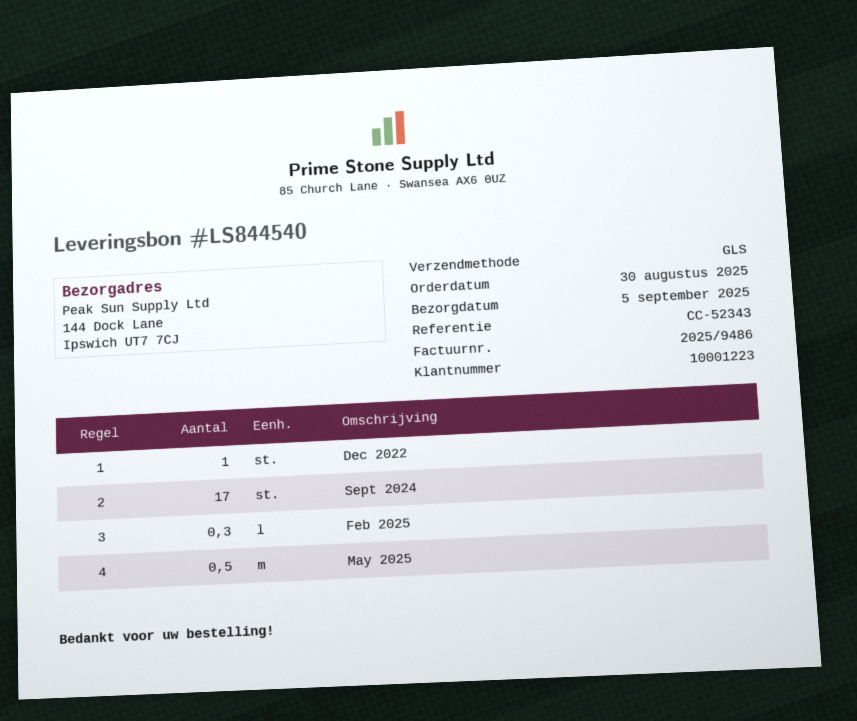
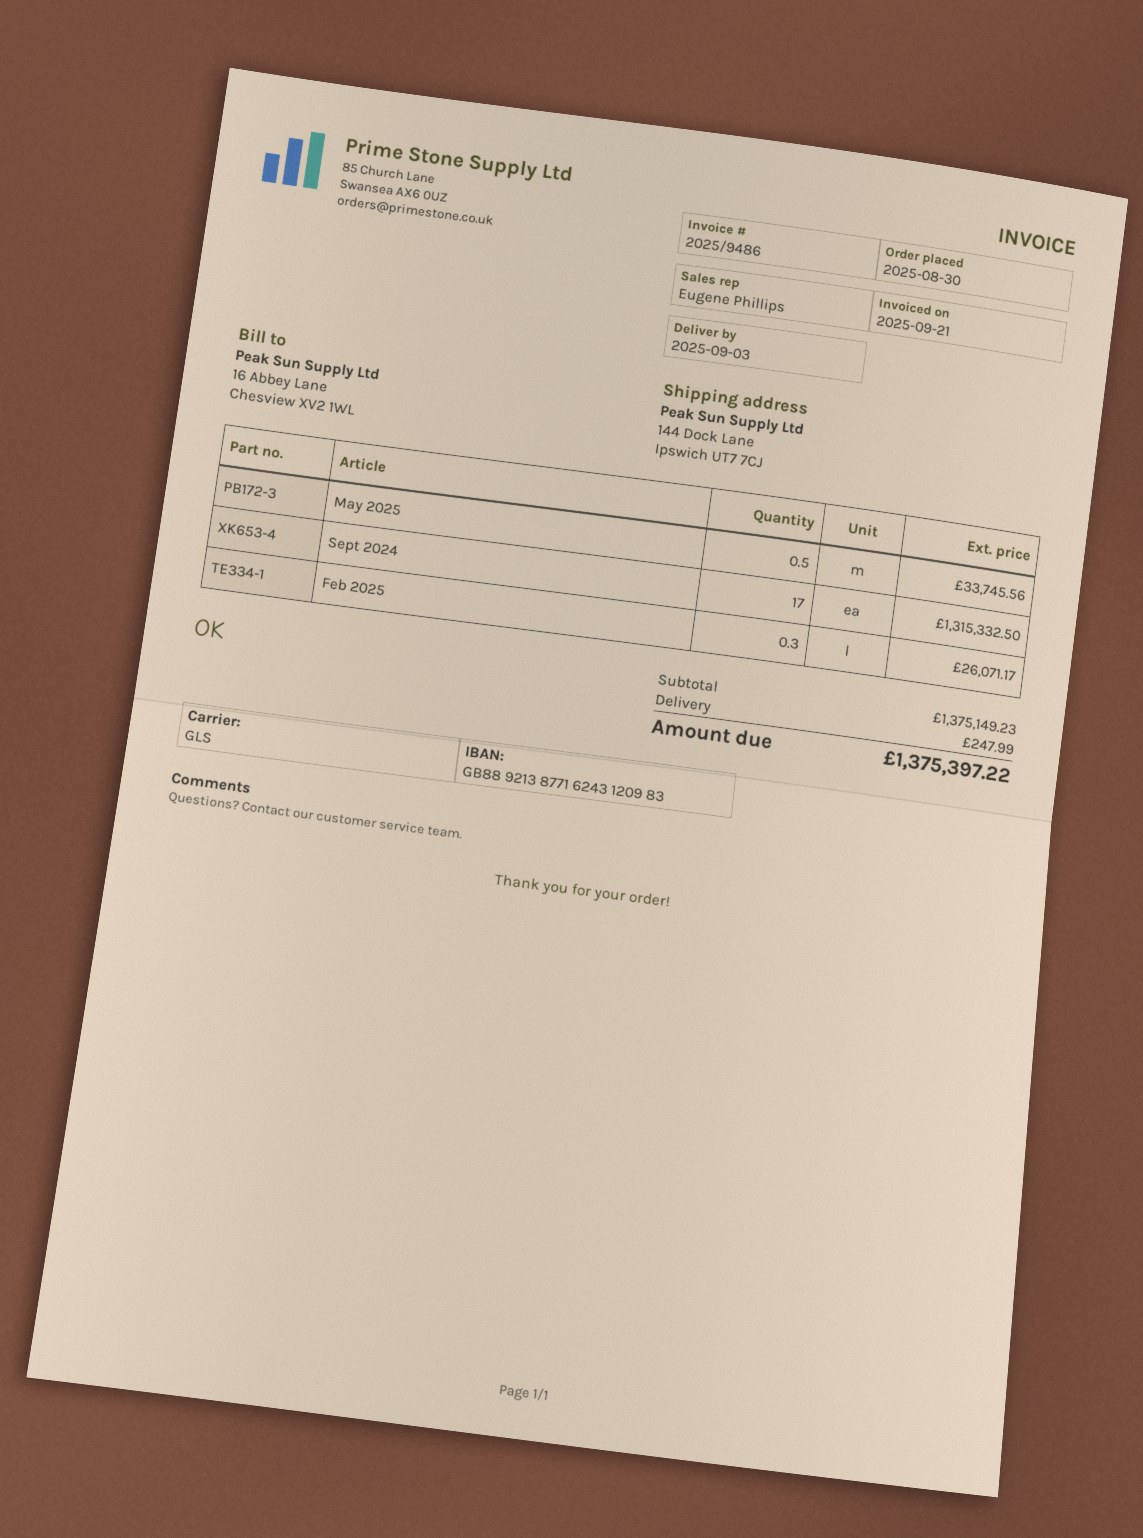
delivery date: 2025-09-05 -> 2025-09-03
Dec 2022: 1 -> none

